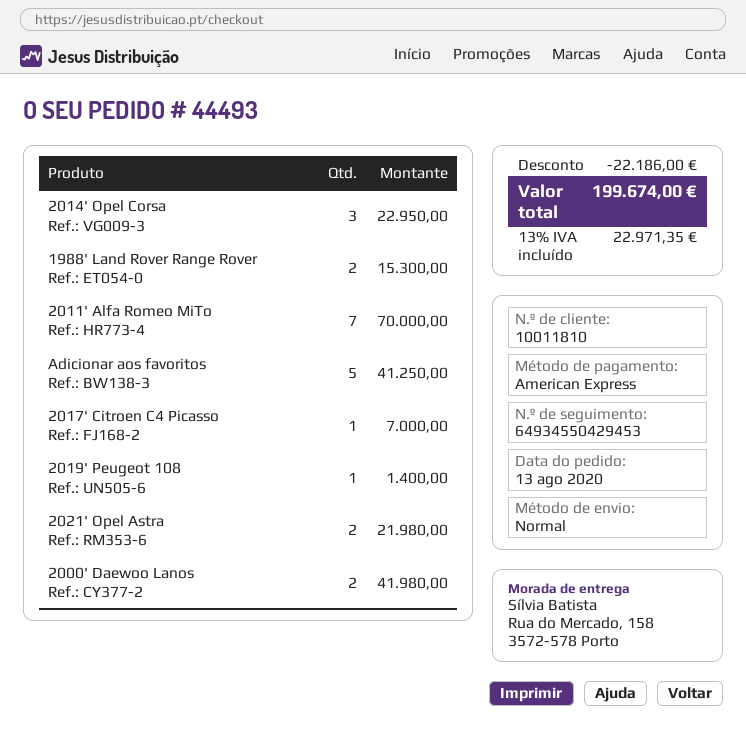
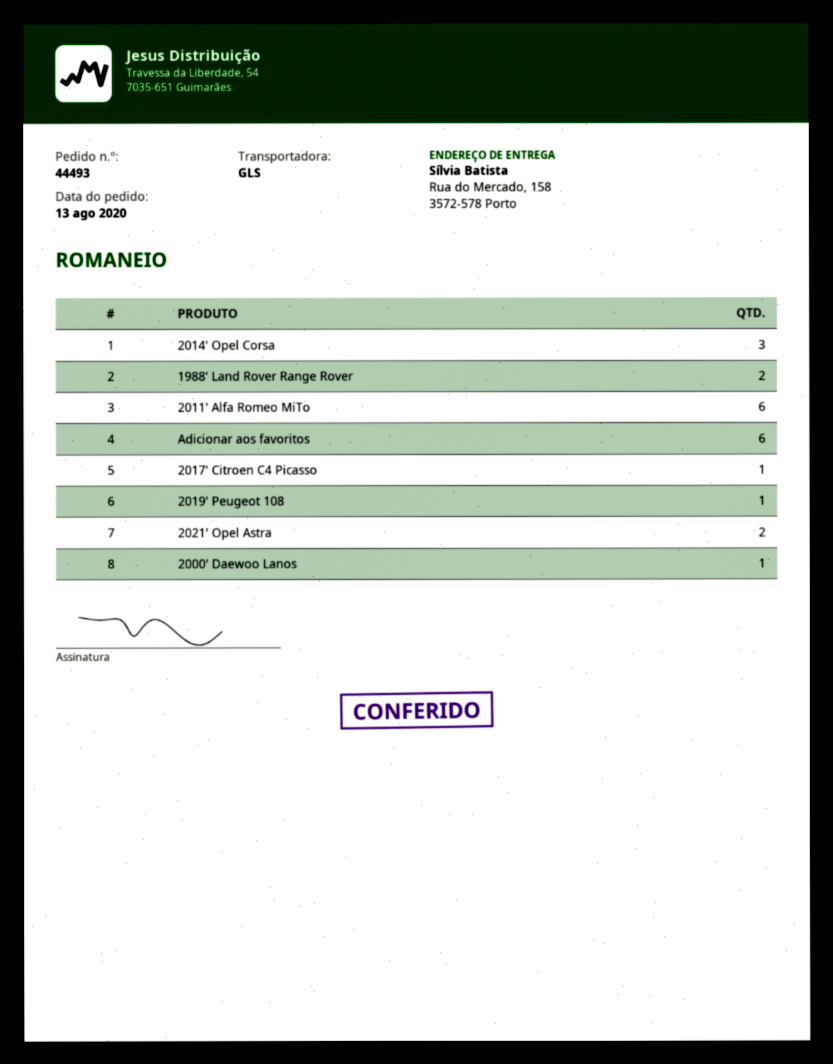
shipping method: standard -> GLS
2011' Alfa Romeo MiTo: 7 -> 6
Adicionar aos favoritos: 5 -> 6
2000' Daewoo Lanos: 2 -> 1

